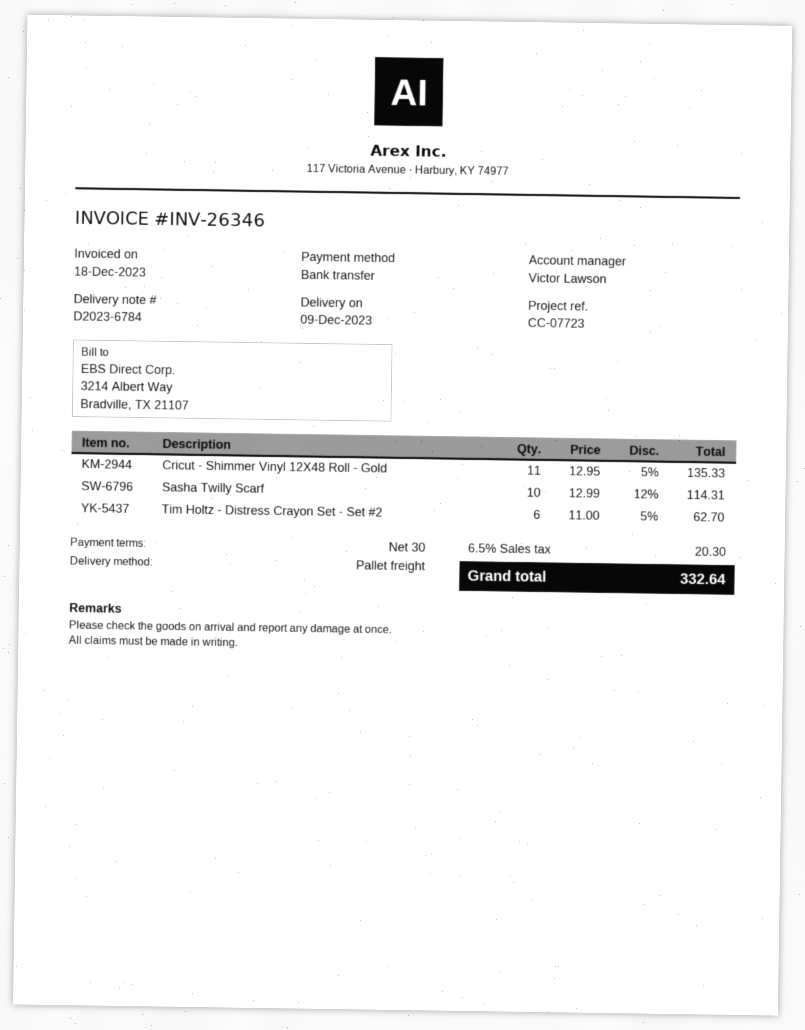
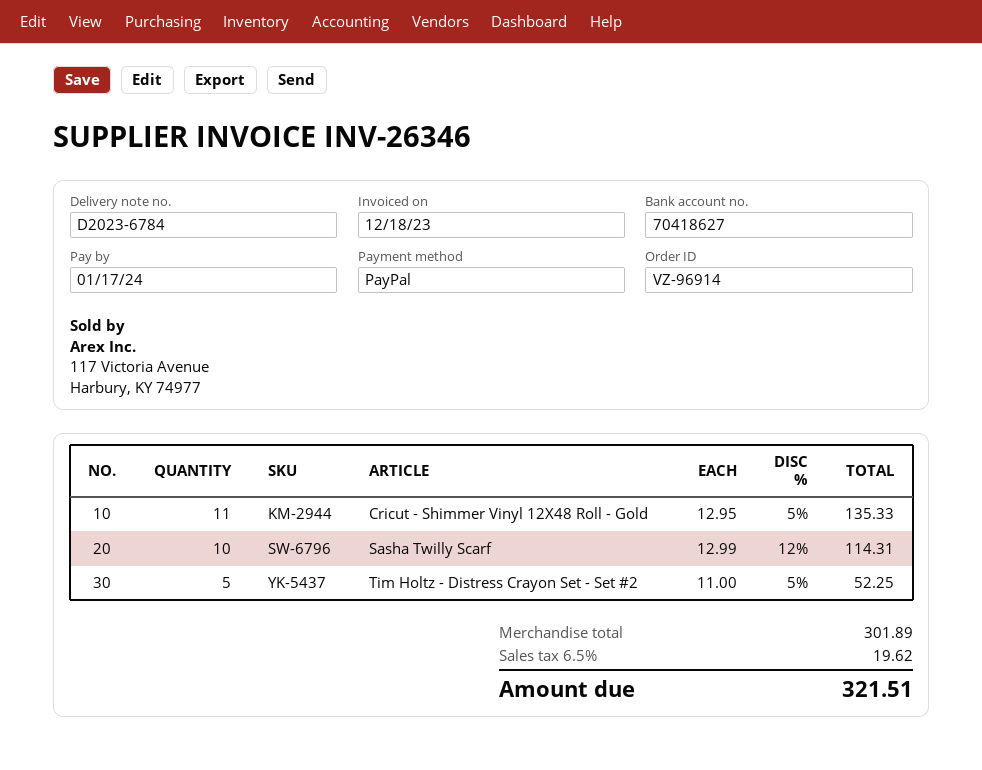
payment method: bank transfer -> PayPal
Tim Holtz - Distress Crayon Set - Set #2: 6 x 11.00 - 5% = 62.70 -> 5 x 11.00 - 5% = 52.25
tax: 6.5% = 20.30 -> 6.5% = 19.62
total: 332.64 -> 321.51

